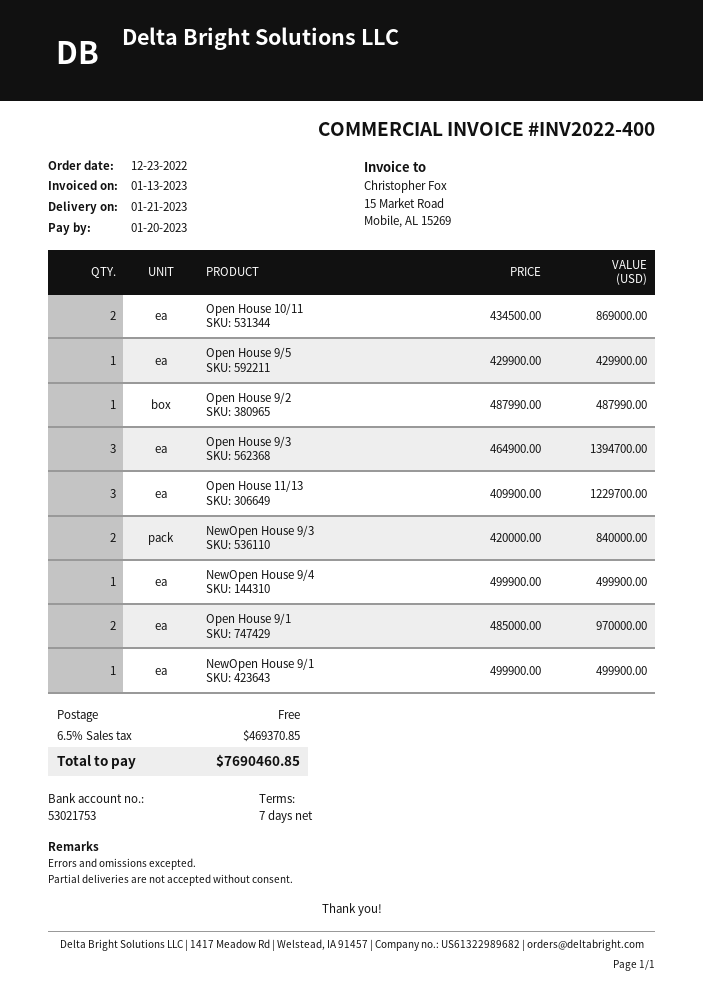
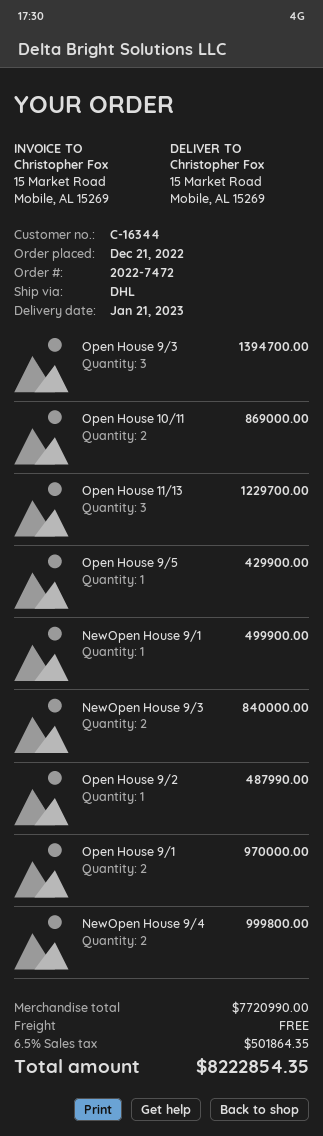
order date: 2022-12-23 -> 2022-12-21
NewOpen House 9/4: 1 for 499900.00 -> 2 for 999800.00
tax: 6.5% = 469370.85 -> 6.5% = 501864.35
total: 7690460.85 -> 8222854.35

